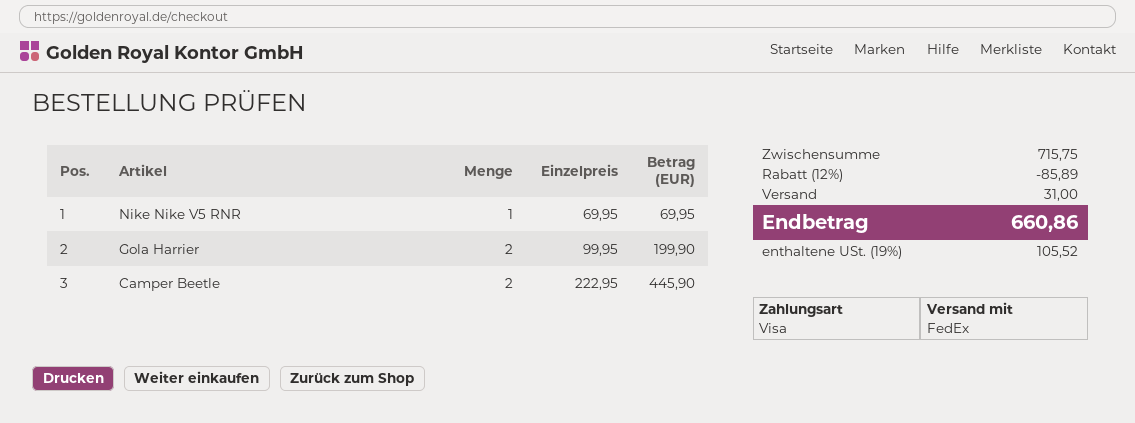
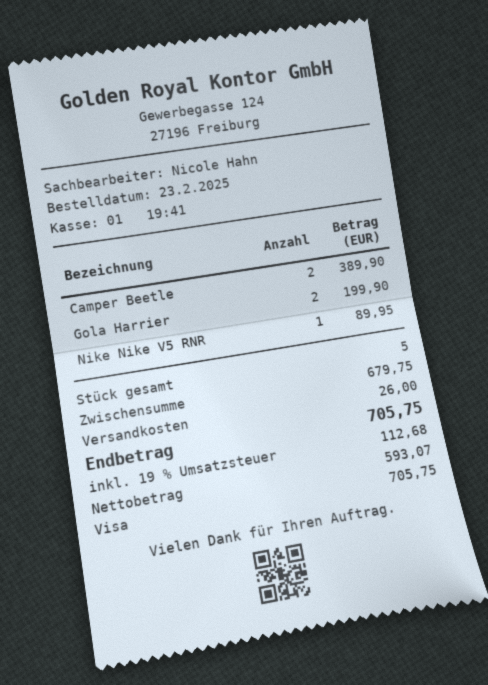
Nike Nike V5 RNR: 1 for 69.95 -> 1 for 89.95
Camper Beetle: 2 for 445.90 -> 2 for 389.90
subtotal: 715.75 -> 679.75
discount: 12% = 85.89 -> none
shipping: 31.00 -> 26.00
tax: 19% = 105.52 -> 19% = 112.68
total: 660.86 -> 705.75

